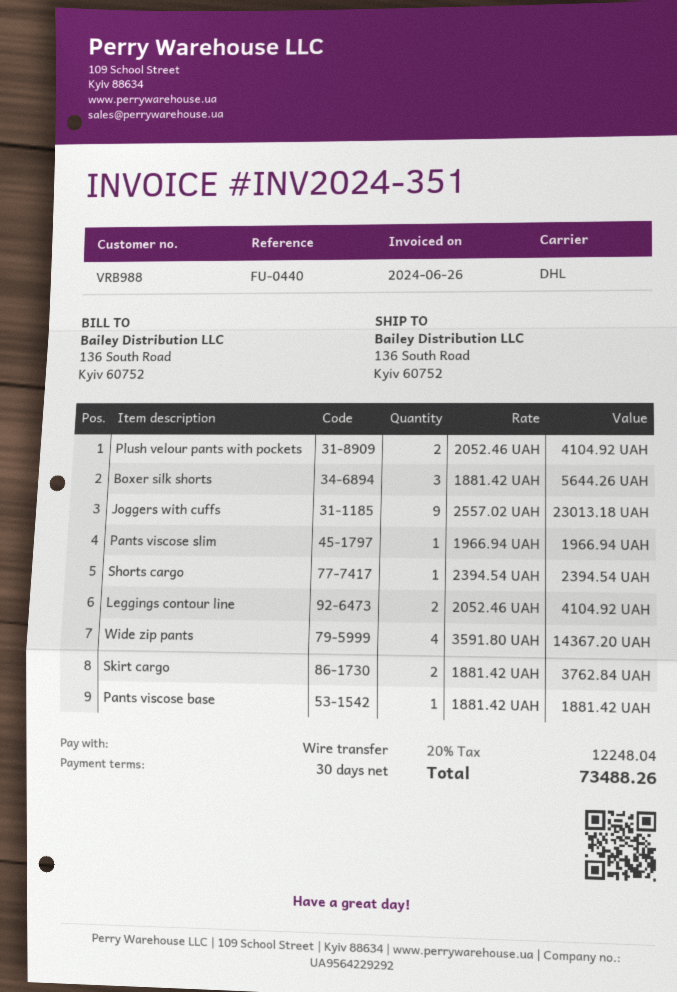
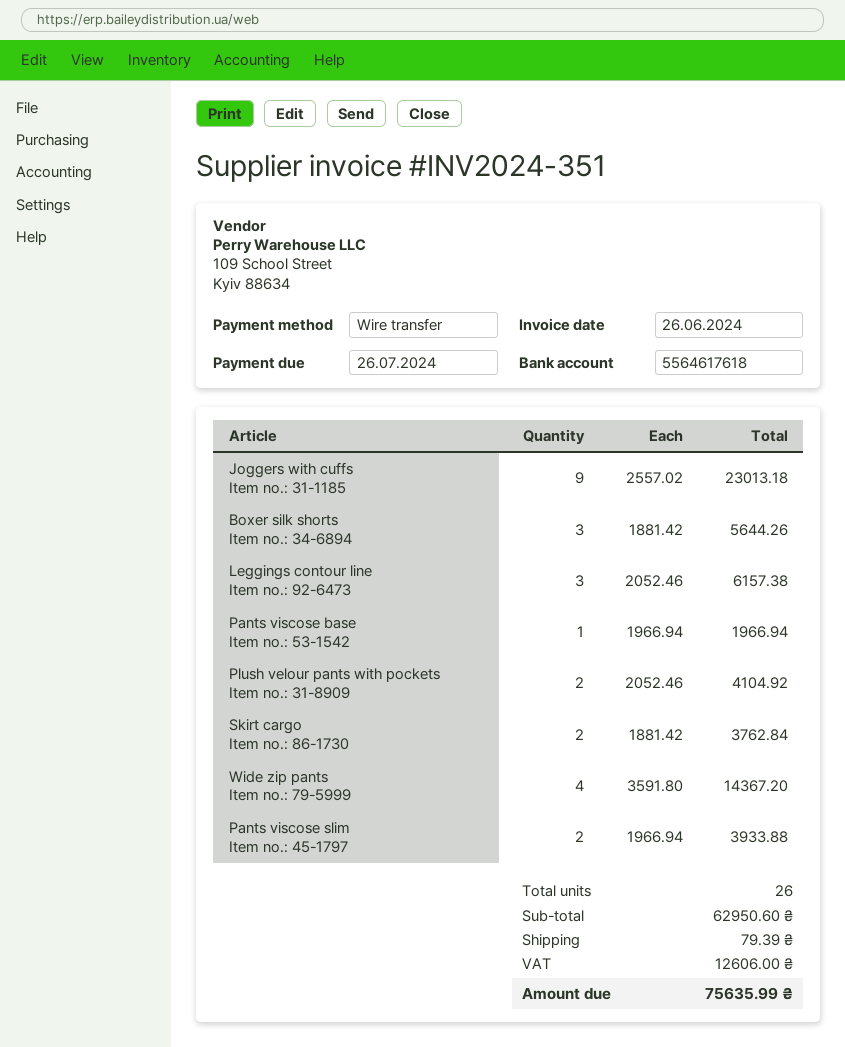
Pants viscose slim: 1 x 1966.94 = 1966.94 -> 2 x 1966.94 = 3933.88
Shorts cargo: 1 x 2394.54 = 2394.54 -> none
Leggings contour line: 2 x 2052.46 = 4104.92 -> 3 x 2052.46 = 6157.38
Pants viscose base: 1 x 1881.42 = 1881.42 -> 1 x 1966.94 = 1966.94
shipping: none -> 79.39
tax: 12248.04 -> 12606.00
total: 73488.26 -> 75635.99

